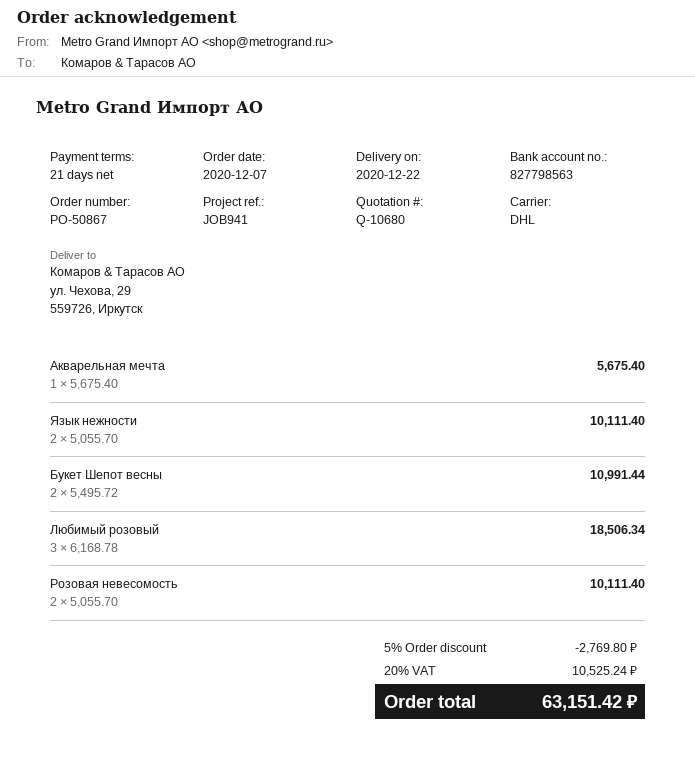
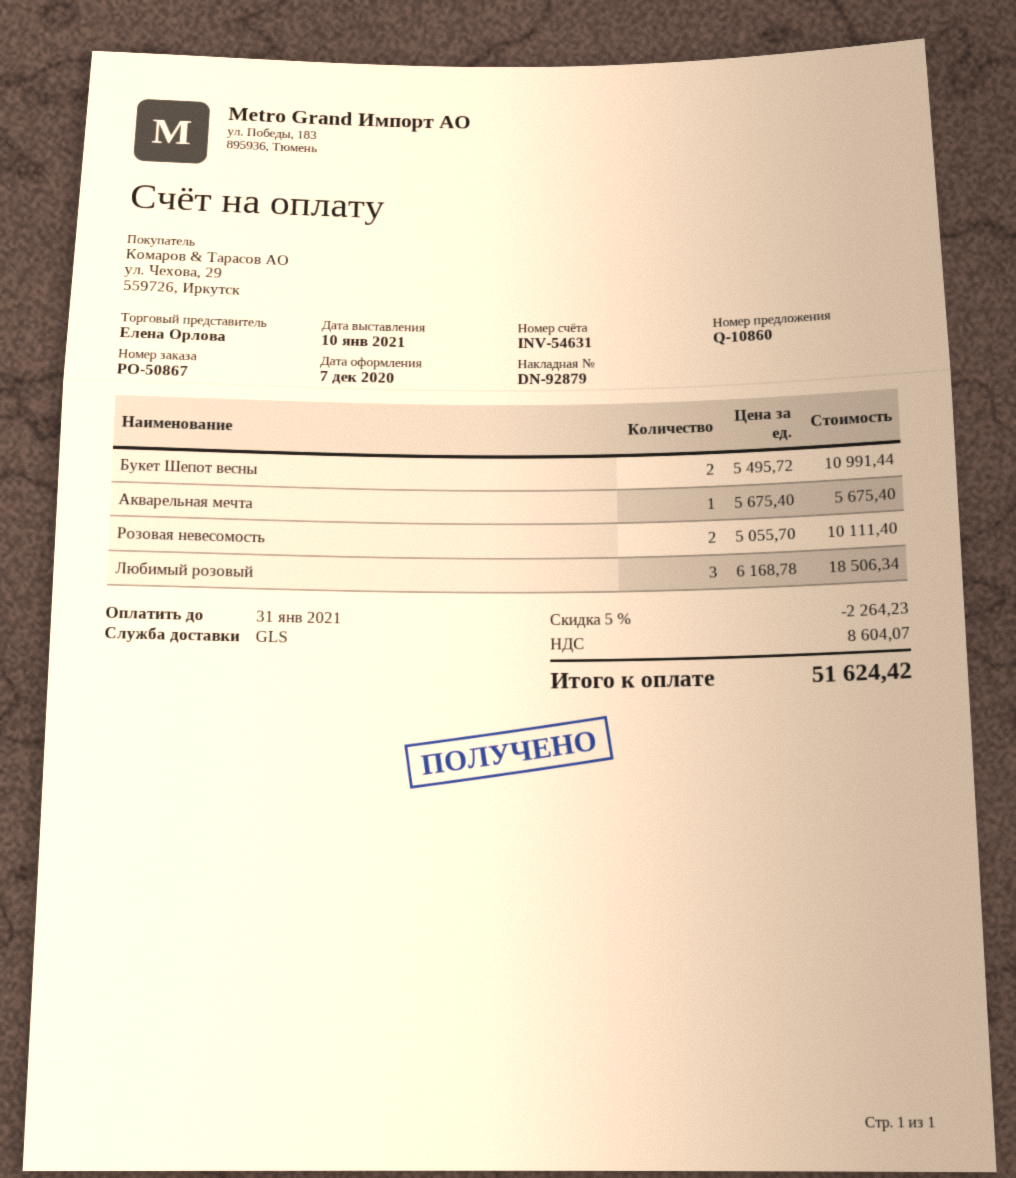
quote number: Q-10680 -> Q-10860
shipping method: DHL -> GLS
Язык нежности: 2 x 5055.70 = 10111.40 -> none
discount: 5% = 2769.80 -> 5% = 2264.23
tax: 10525.24 -> 8604.07
total: 63151.42 -> 51624.42

